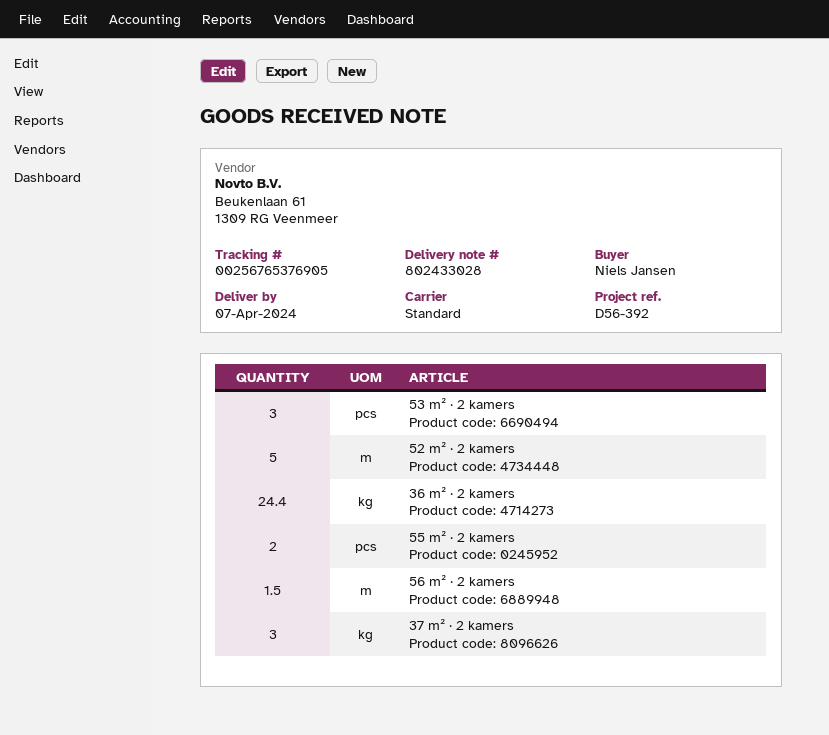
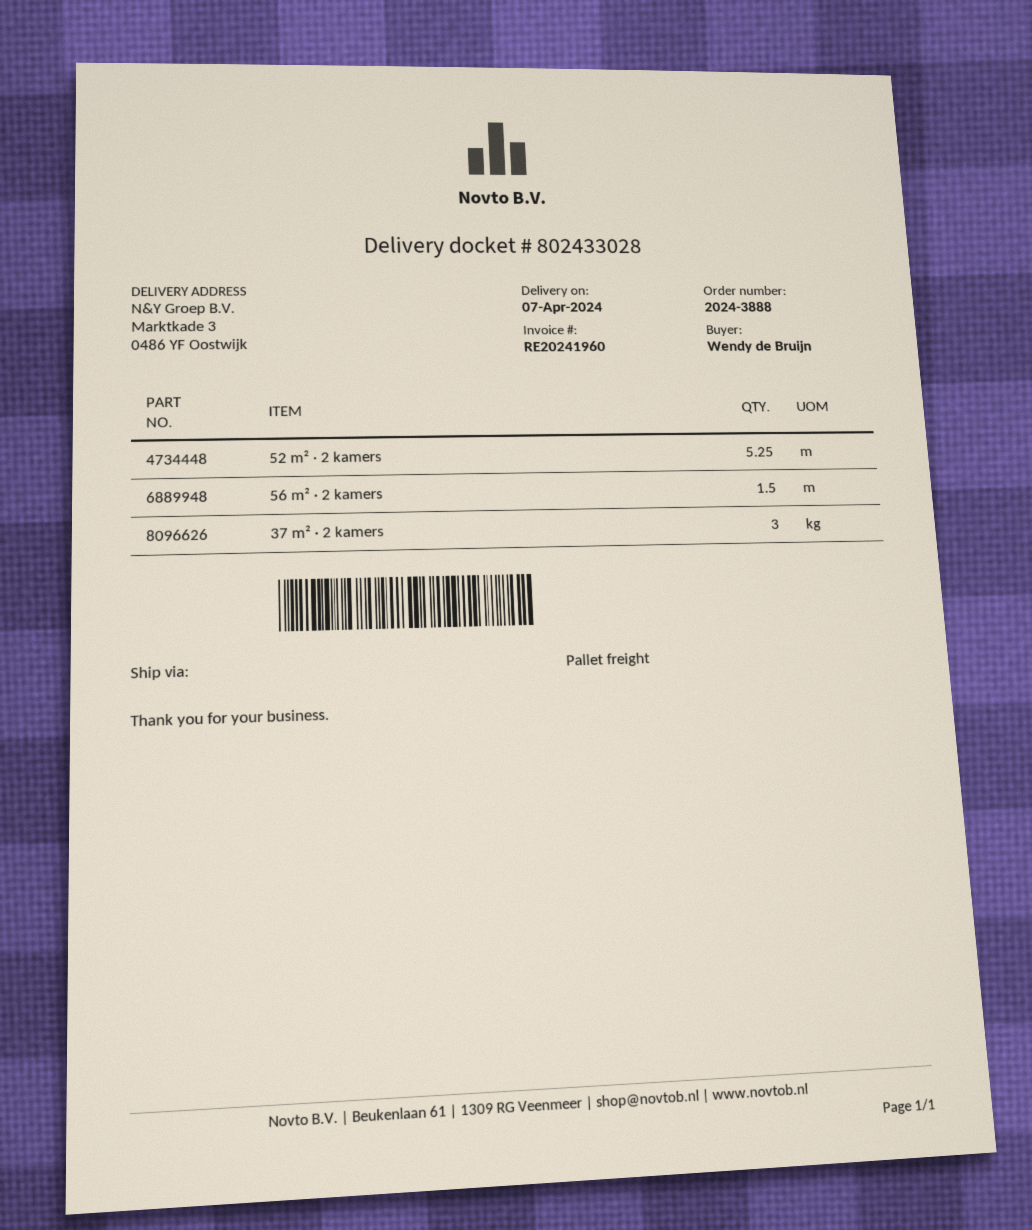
ordered by: Niels Jansen -> Wendy de Bruijn
shipping method: standard -> pallet freight
53 m² · 2 kamers: 3 -> none
52 m² · 2 kamers: 5 -> 5.25
36 m² · 2 kamers: 24.4 -> none
55 m² · 2 kamers: 2 -> none

